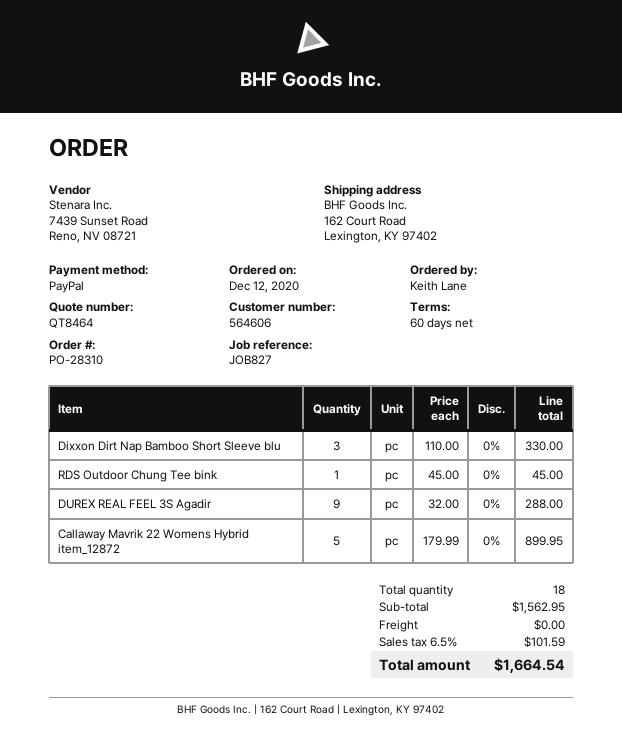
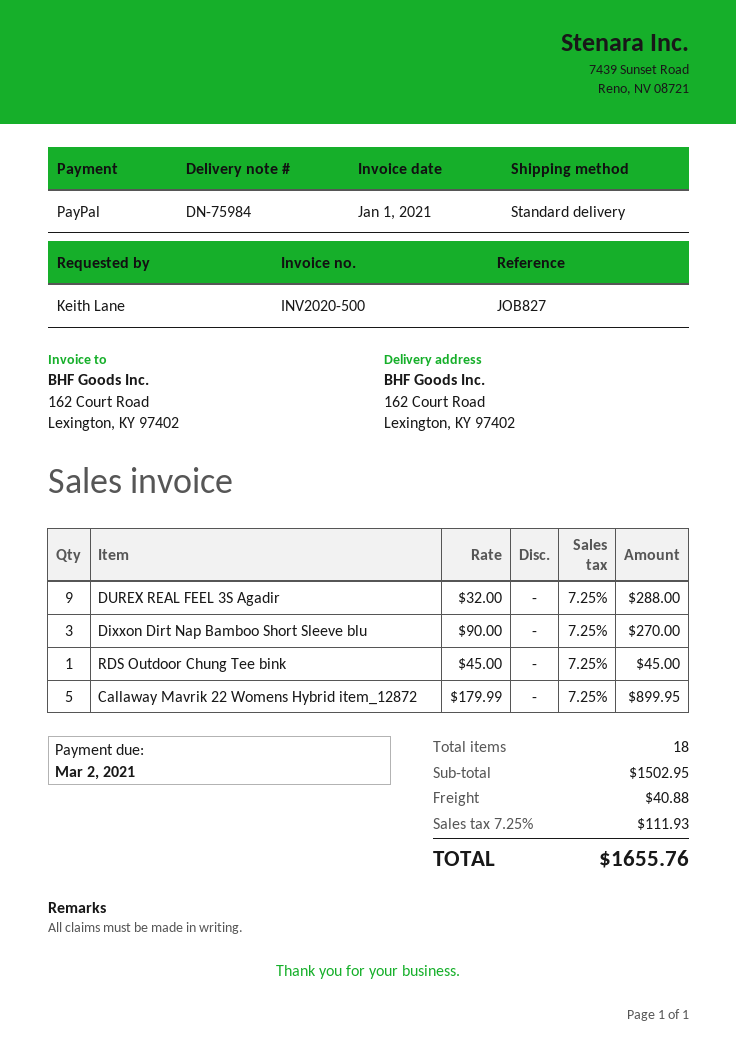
Dixxon Dirt Nap Bamboo Short Sleeve blu: 3 x 110.00 = 330.00 -> 3 x 90.00 = 270.00
subtotal: 1562.95 -> 1502.95
shipping: 0.00 -> 40.88
tax: 6.5% = 101.59 -> 7.25% = 111.93
total: 1664.54 -> 1655.76

